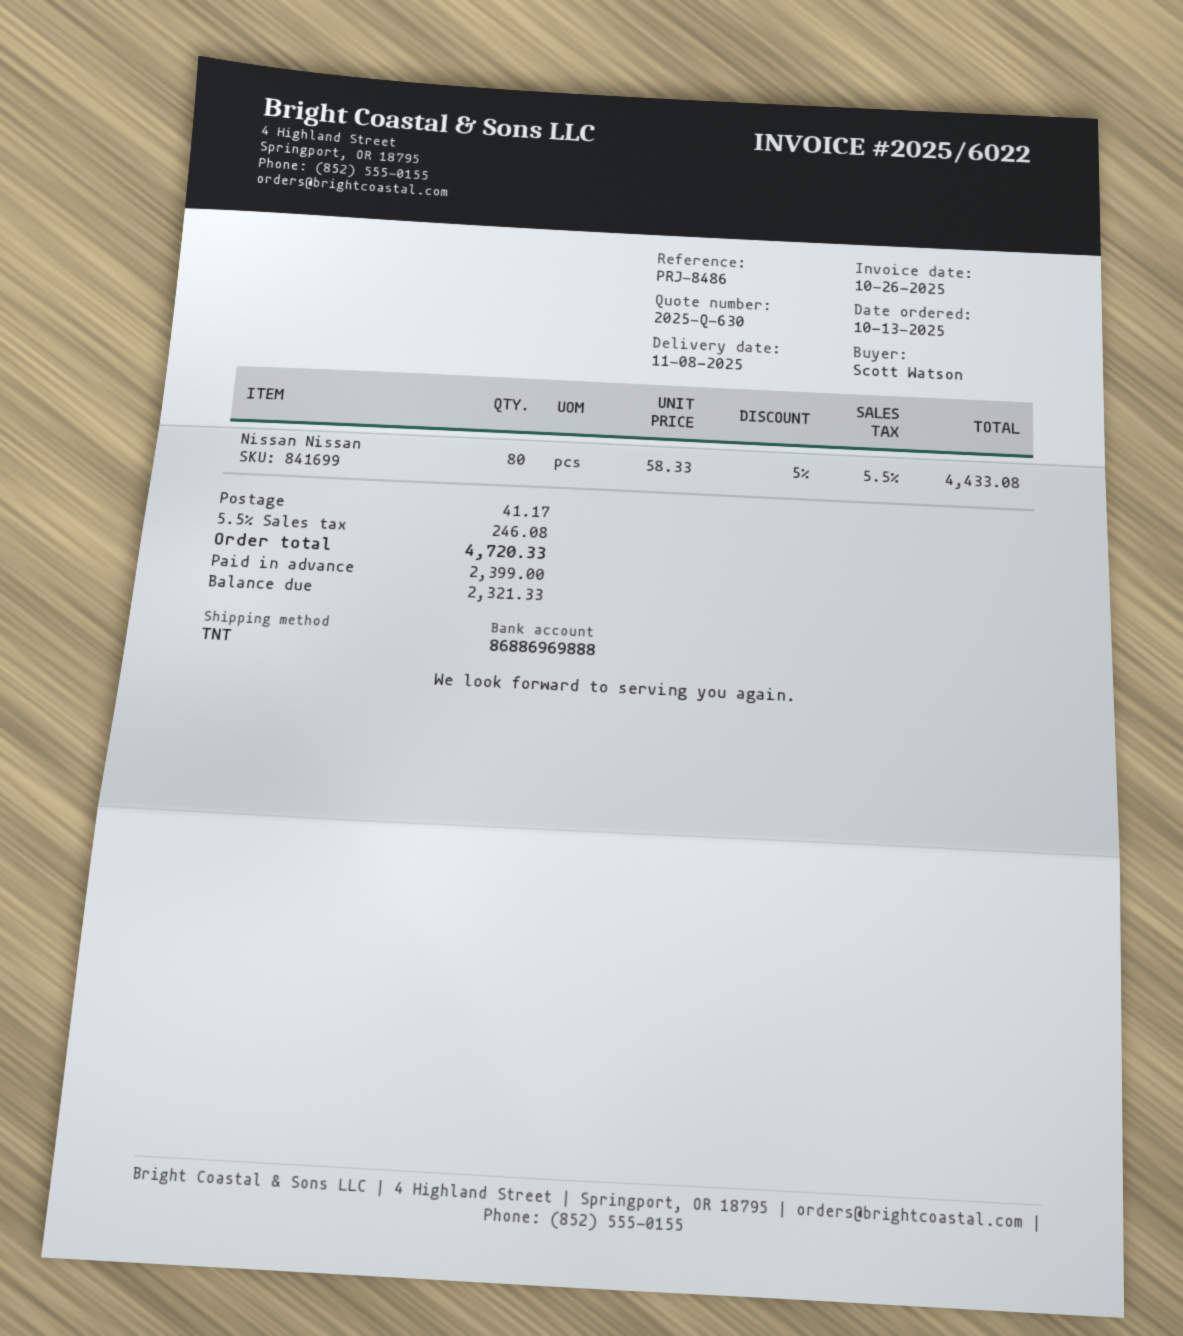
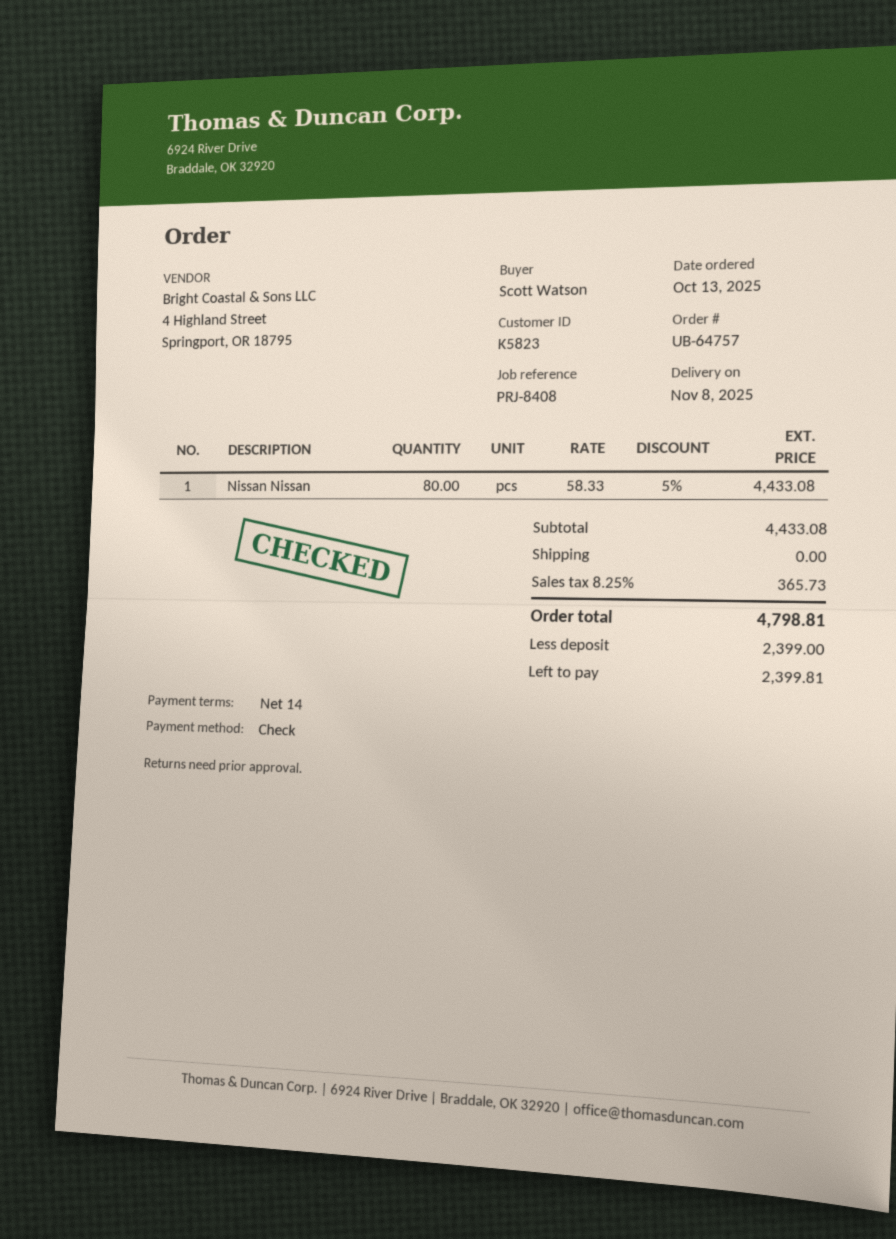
reference: PRJ-8486 -> PRJ-8408
shipping: 41.17 -> 0.00
tax: 5.5% = 246.08 -> 8.25% = 365.73
total: 4720.33 -> 4798.81
balance: 2321.33 -> 2399.81

